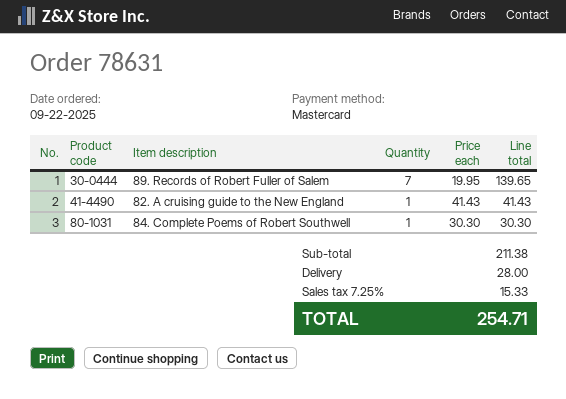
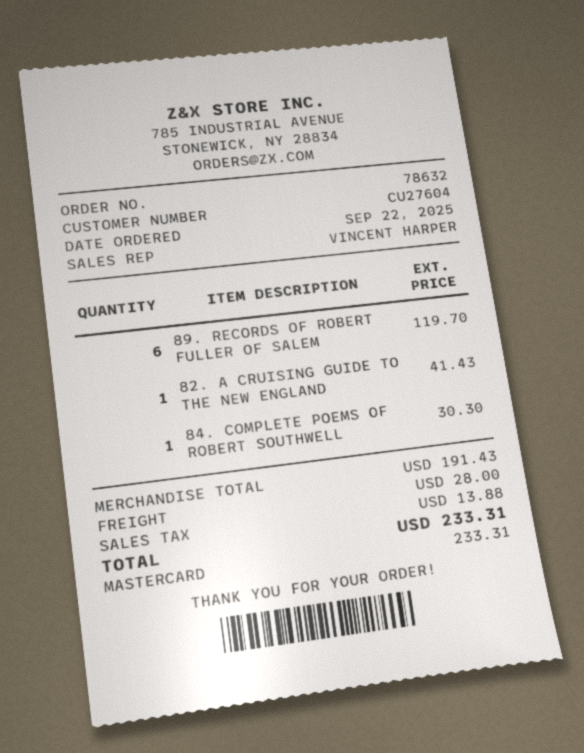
order number: 78631 -> 78632
89. Records of Robert Fuller of Salem: 7 for 139.65 -> 6 for 119.70
subtotal: 211.38 -> 191.43
tax: 15.33 -> 13.88
total: 254.71 -> 233.31

